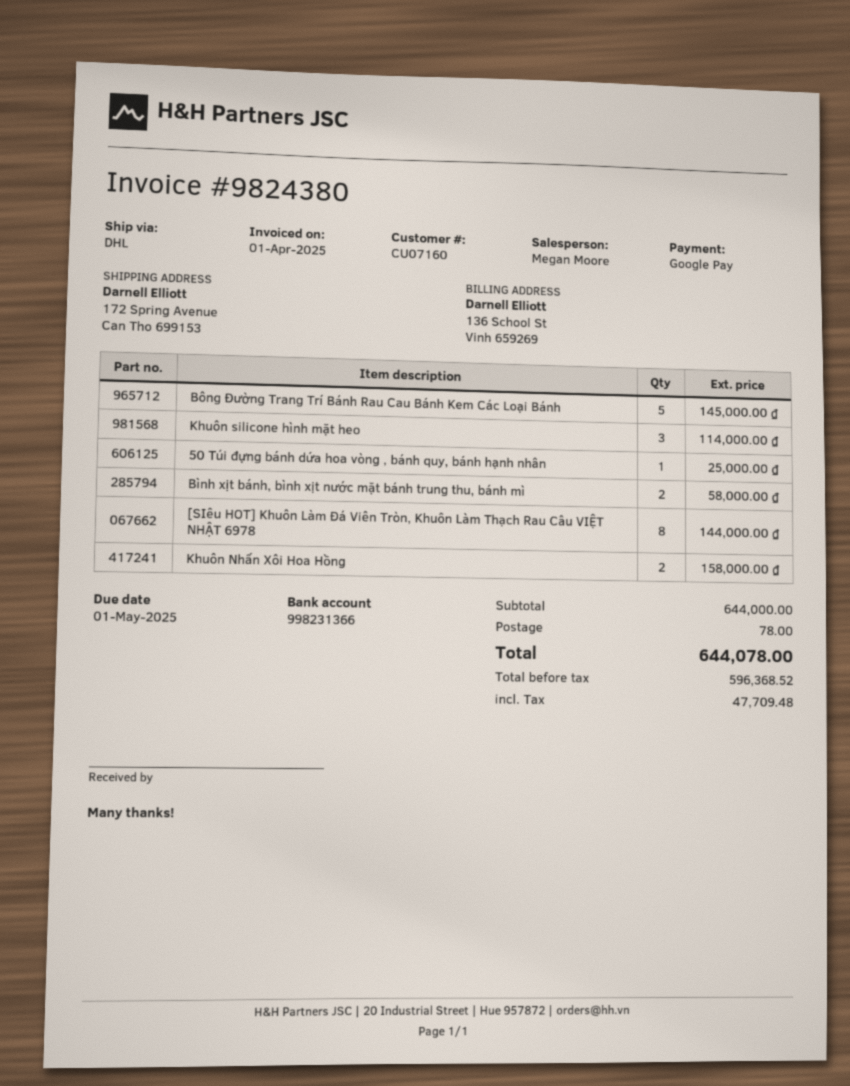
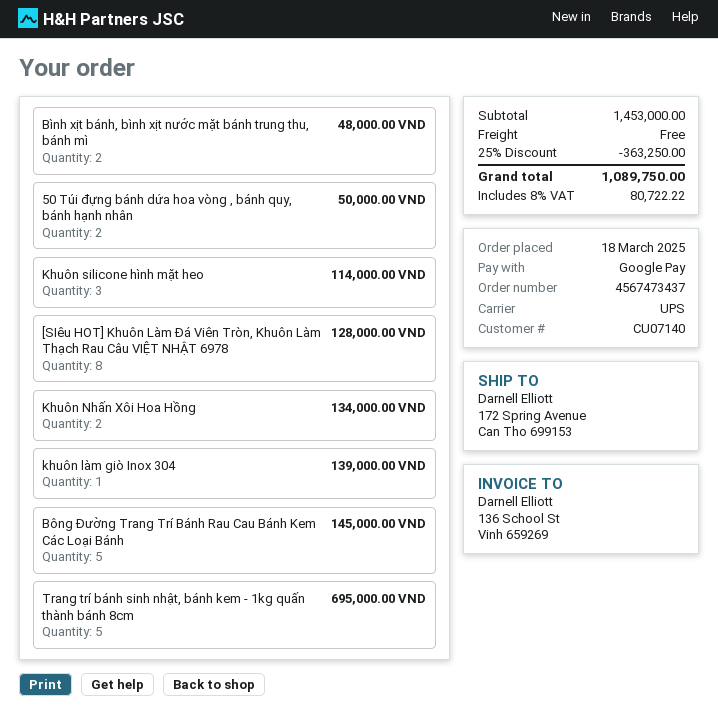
customer number: CU07160 -> CU07140
shipping method: DHL -> UPS
50 Túi đựng bánh dứa hoa vòng , bánh quy, bánh hạnh nhân: 1 for 25000.00 -> 2 for 50000.00
Bình xịt bánh, bình xịt nước mặt bánh trung thu, bánh mì: 2 for 58000.00 -> 2 for 48000.00
[SIêu HOT] Khuôn Làm Đá Viên Tròn, Khuôn Làm Thạch Rau Câu VIỆT NHẬT 6978: 8 for 144000.00 -> 8 for 128000.00
Khuôn Nhấn Xôi Hoa Hồng: 2 for 158000.00 -> 2 for 134000.00
khuôn làm giò Inox 304: none -> 1 for 139000.00
Trang trí bánh sinh nhật, bánh kem - 1kg quấn thành bánh 8cm: none -> 5 for 695000.00
subtotal: 644000.00 -> 1453000.00
discount: none -> 25% = 363250.00
shipping: 78.00 -> 0.00
tax: 47709.48 -> 80722.22
total: 644078.00 -> 1089750.00

